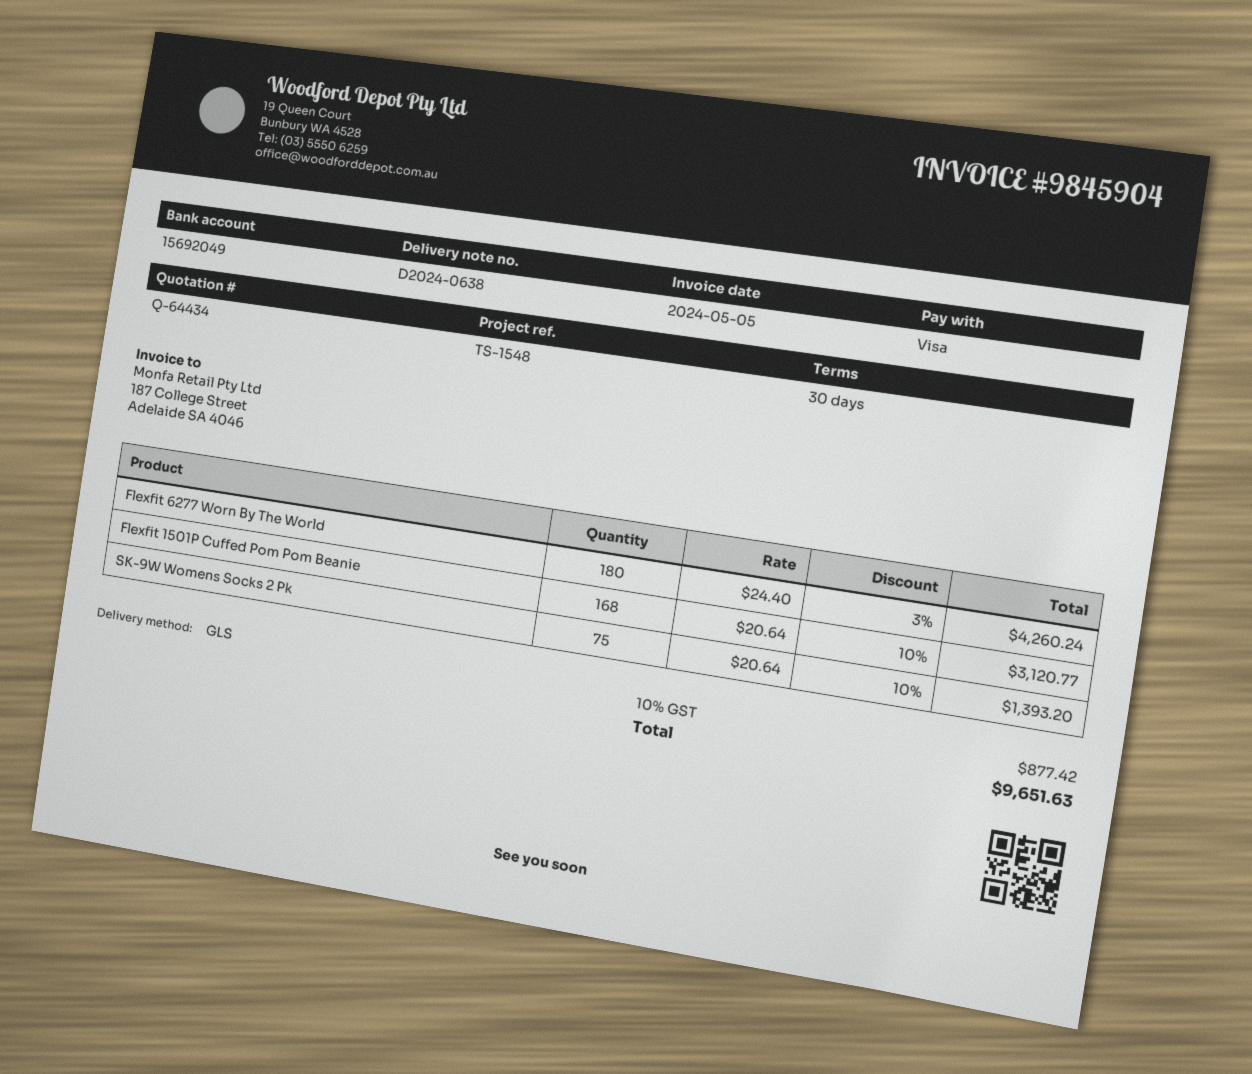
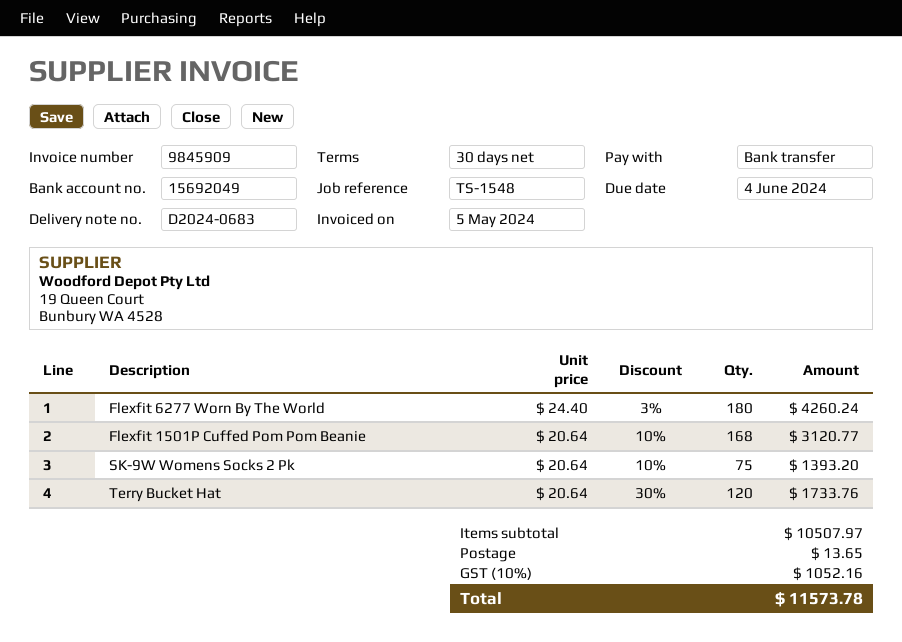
delivery note number: D2024-0638 -> D2024-0683
invoice number: 9845904 -> 9845909
payment method: Visa -> bank transfer
Terry Bucket Hat: none -> 120 x 20.64 - 30% = 1733.76
shipping: none -> 13.65
tax: 10% = 877.42 -> 10% = 1052.16
total: 9651.63 -> 11573.78

